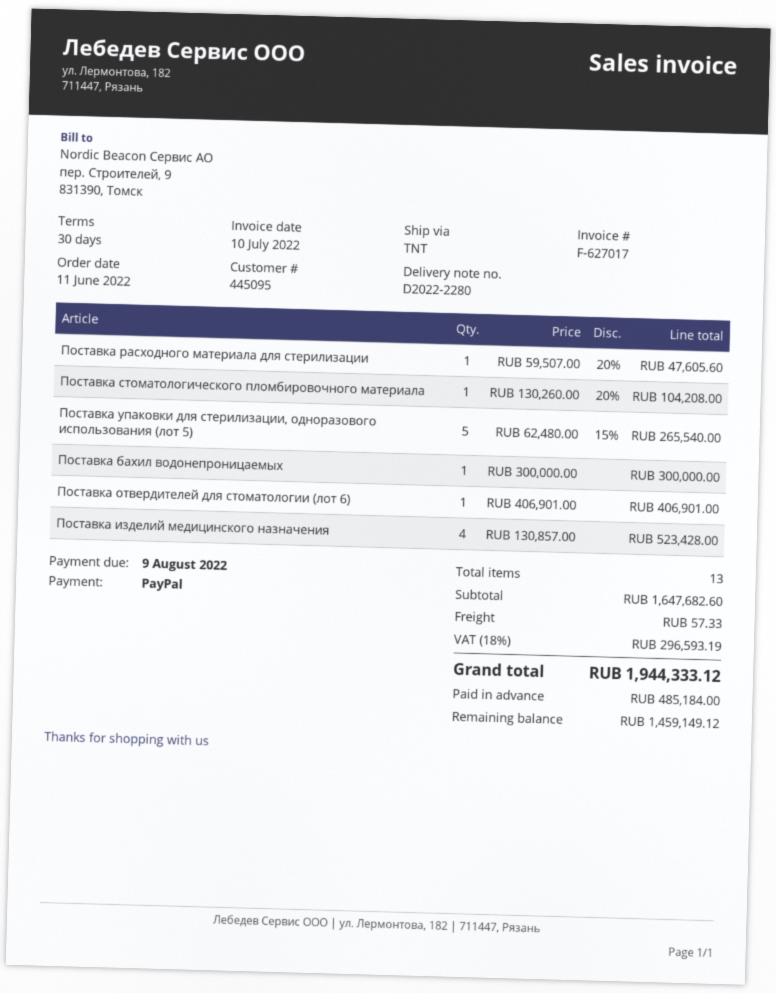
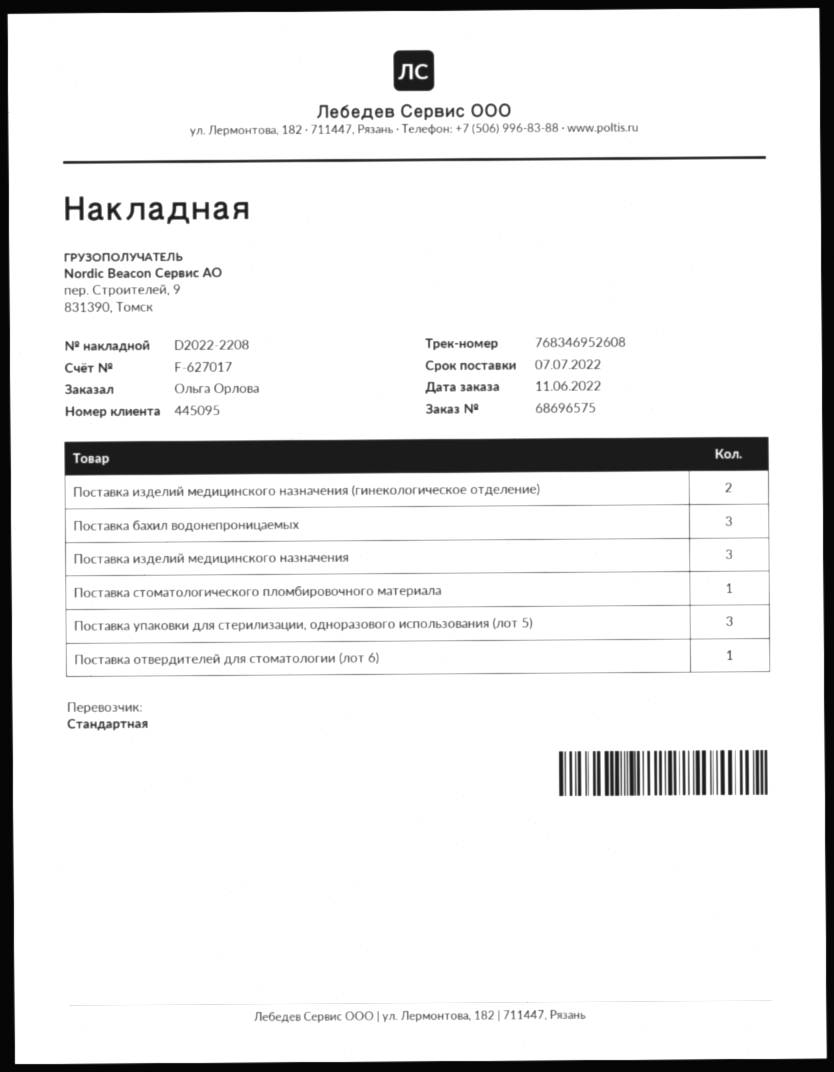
delivery note number: D2022-2280 -> D2022-2208
shipping method: TNT -> standard
Поставка расходного материала для стерилизации: 1 -> none
Поставка упаковки для стерилизации, одноразового использования (лот 5): 5 -> 3
Поставка бахил водонепроницаемых: 1 -> 3
Поставка изделий медицинского назначения: 4 -> 3
Поставка изделий медицинского назначения (гинекологическое отделение): none -> 2

